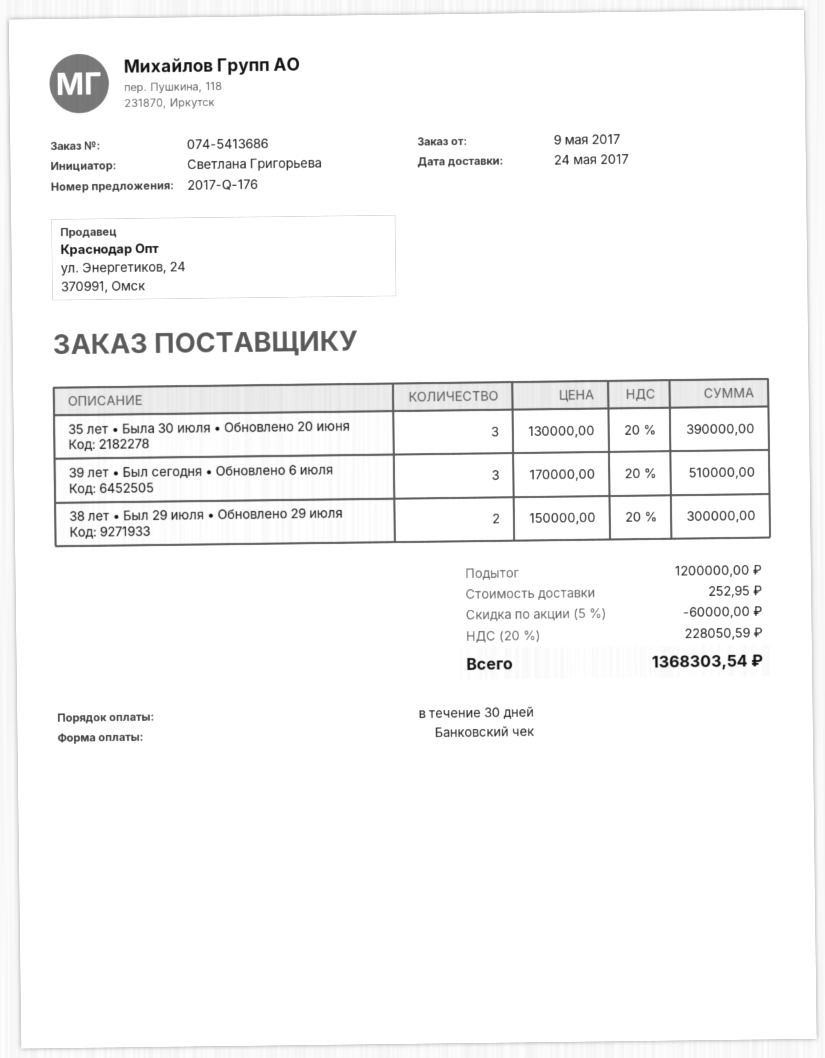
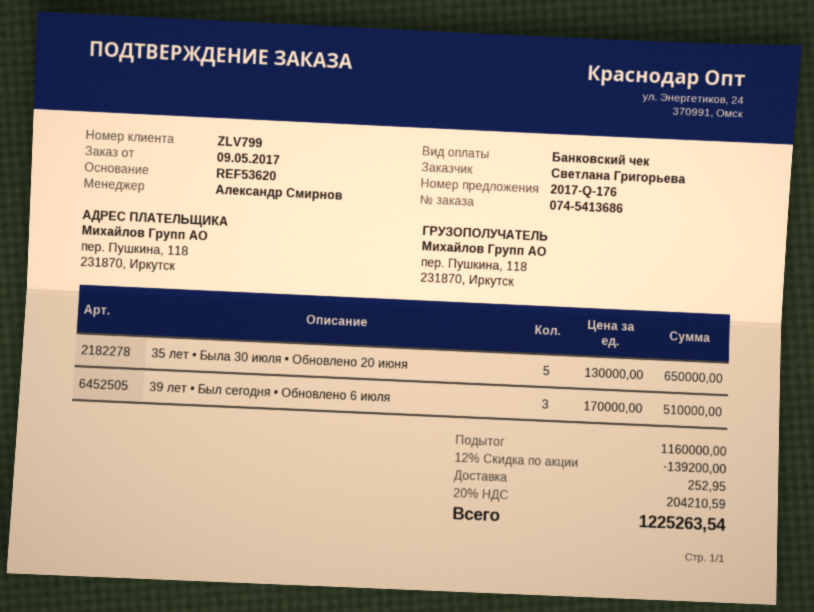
35 лет • Была 30 июля • Обновлено 20 июня: 3 x 130000.00 = 390000.00 -> 5 x 130000.00 = 650000.00
38 лет • Был 29 июля • Обновлено 29 июля: 2 x 150000.00 = 300000.00 -> none
subtotal: 1200000.00 -> 1160000.00
discount: 5% = 60000.00 -> 12% = 139200.00
tax: 20% = 228050.59 -> 20% = 204210.59
total: 1368303.54 -> 1225263.54

